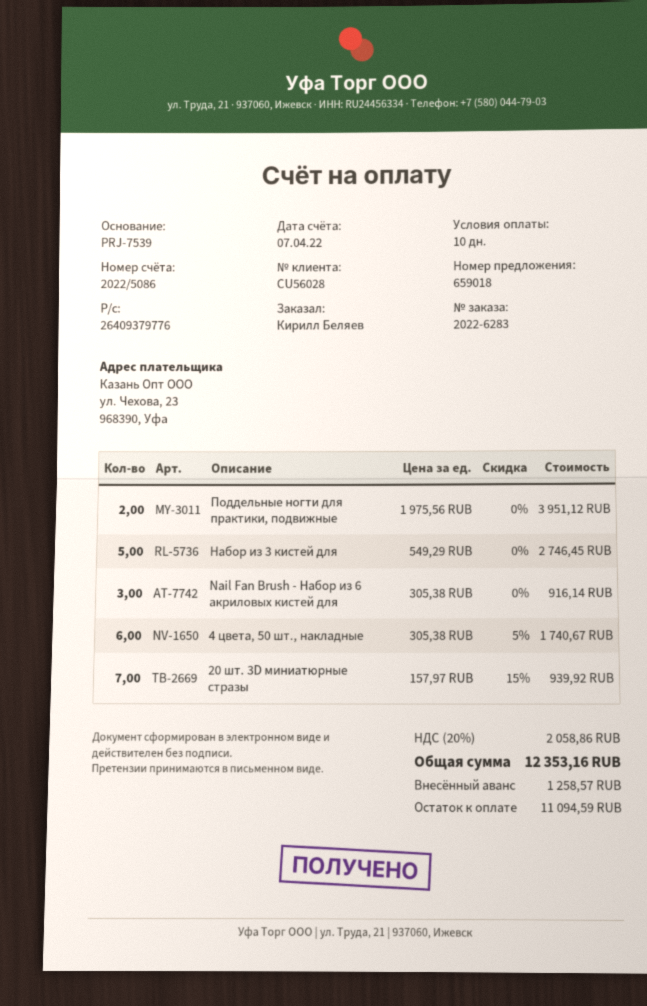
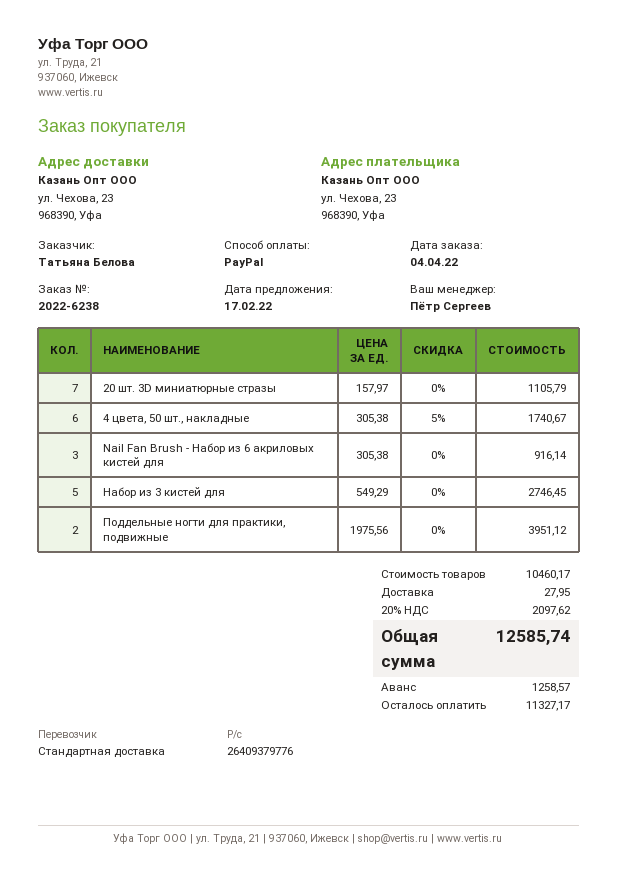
order number: 2022-6283 -> 2022-6238
ordered by: Кирилл Беляев -> Татьяна Белова
20 шт. 3D миниатюрные стразы: 7 x 157.97 - 15% = 939.92 -> 7 x 157.97 = 1105.79
shipping: none -> 27.95
tax: 20% = 2058.86 -> 20% = 2097.62
total: 12353.16 -> 12585.74
balance: 11094.59 -> 11327.17

